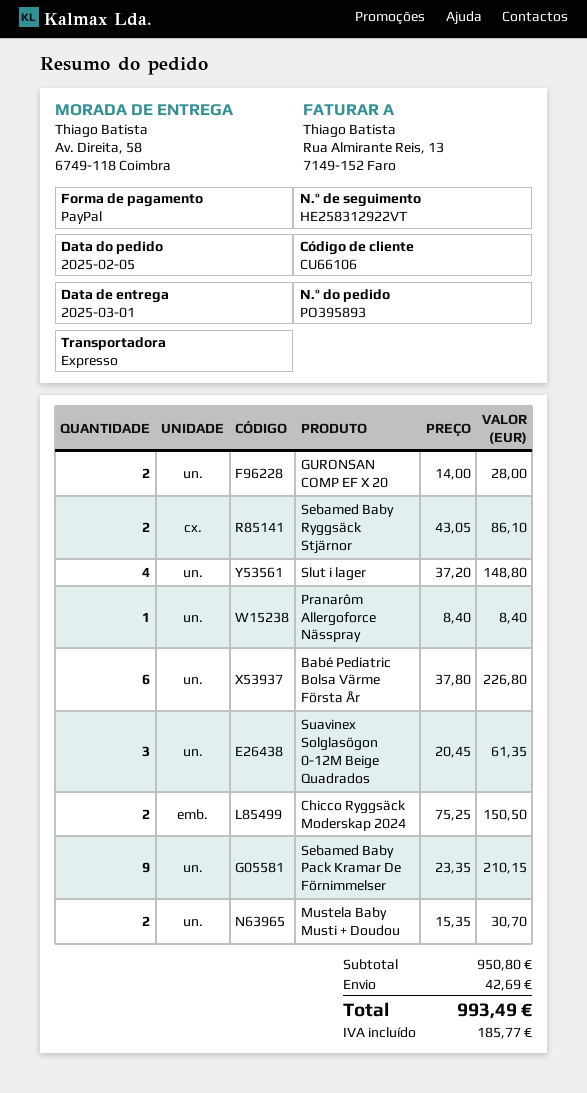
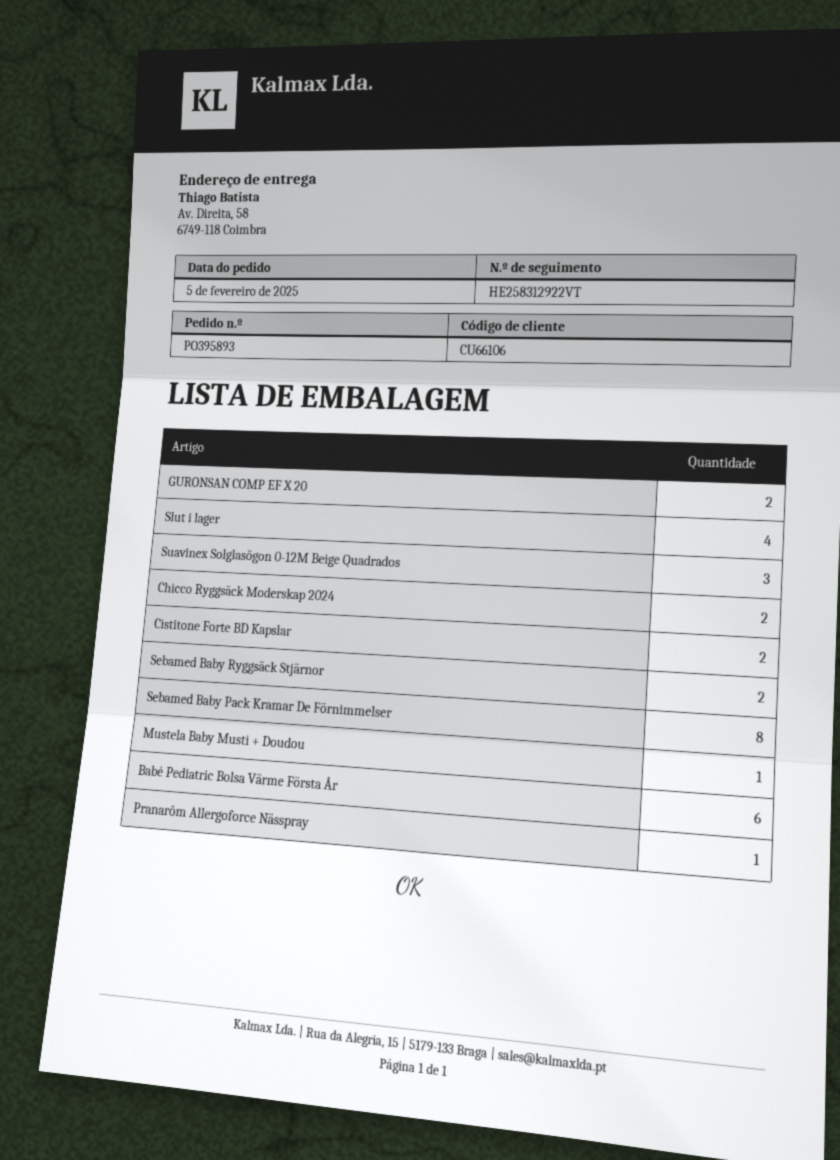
Sebamed Baby Pack Kramar De Förnimmelser: 9 -> 8
Mustela Baby Musti + Doudou: 2 -> 1
Cistitone Forte BD Kapslar: none -> 2

